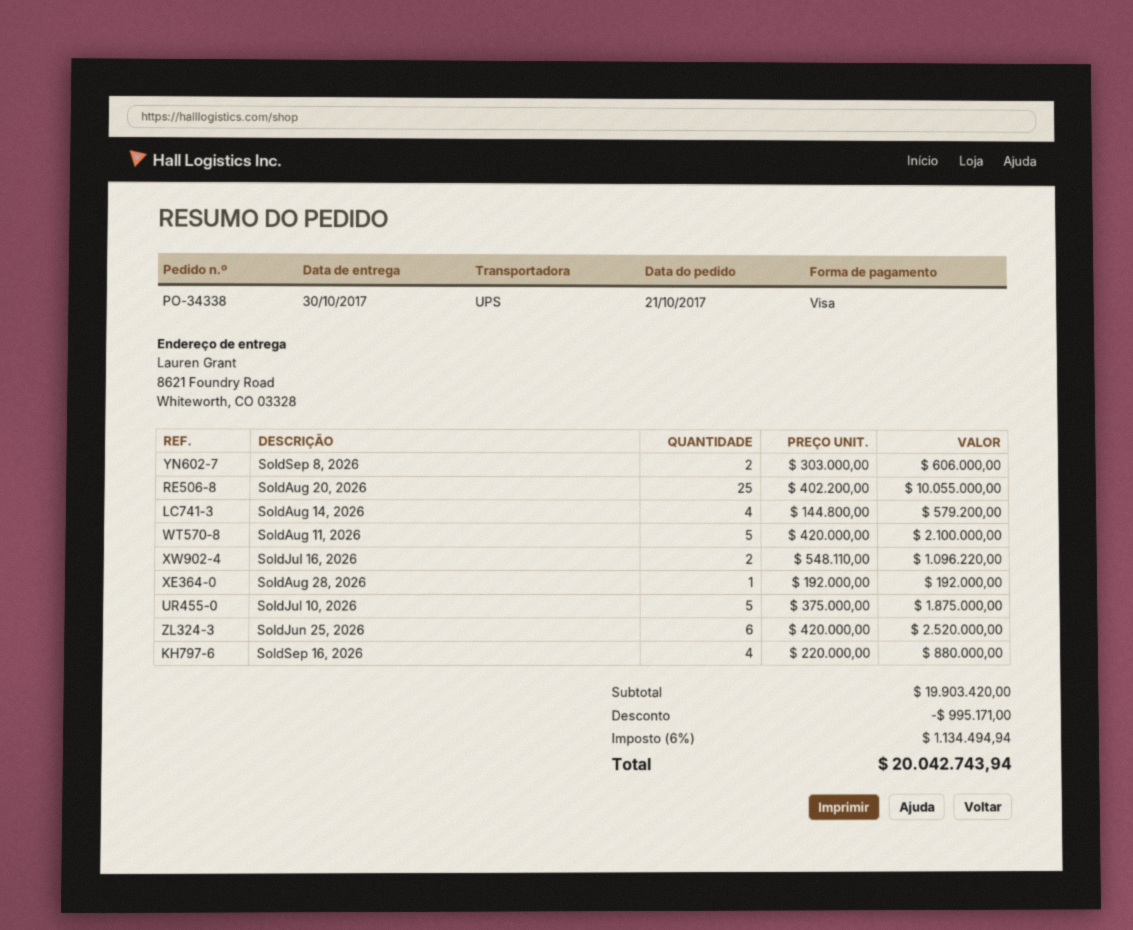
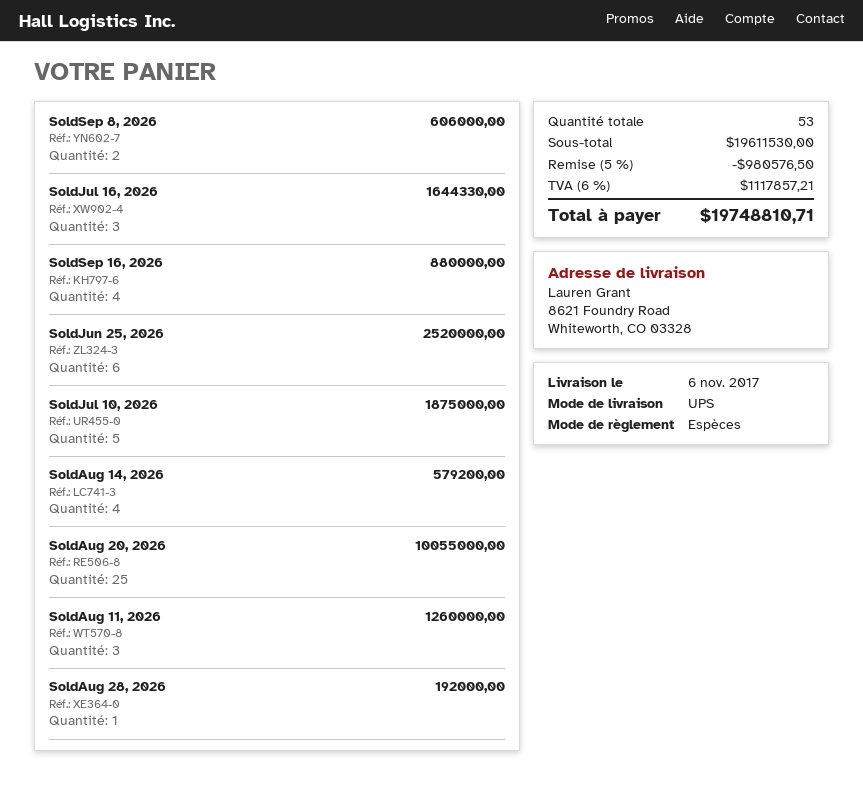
delivery date: 2017-10-30 -> 2017-11-06
payment method: Visa -> cash
SoldAug 11, 2026: 5 for 2100000.00 -> 3 for 1260000.00
SoldJul 16, 2026: 2 for 1096220.00 -> 3 for 1644330.00
subtotal: 19903420.00 -> 19611530.00
discount: 995171.00 -> 980576.50
tax: 6% = 1134494.94 -> 6% = 1117857.21
total: 20042743.94 -> 19748810.71

